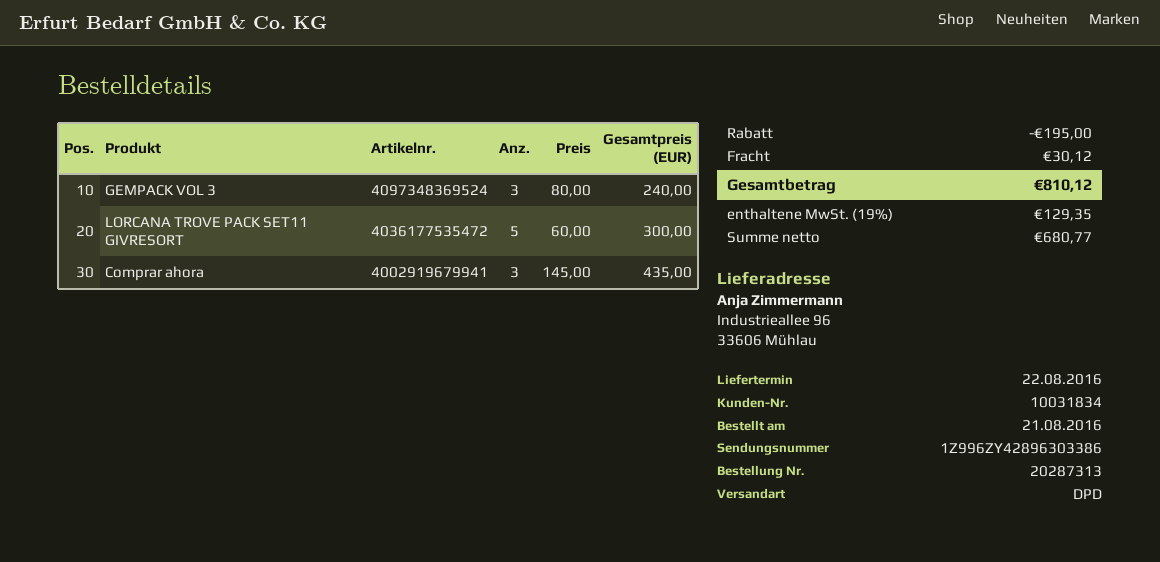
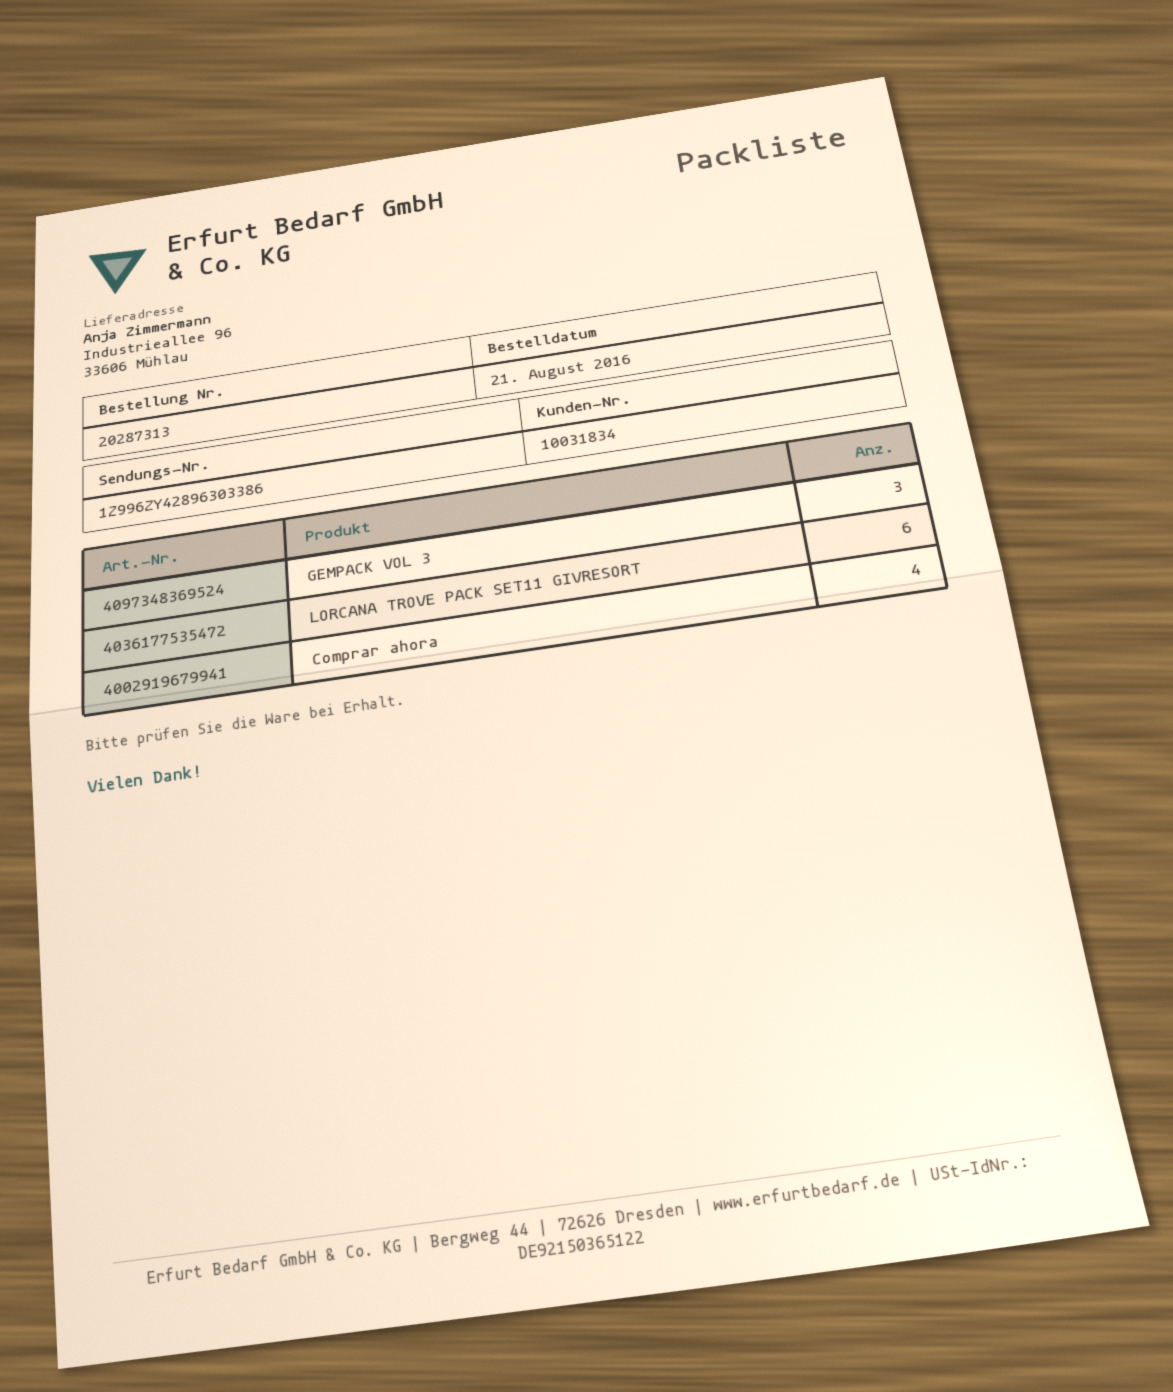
LORCANA TROVE PACK SET11 GIVRESORT: 5 -> 6
Comprar ahora: 3 -> 4

